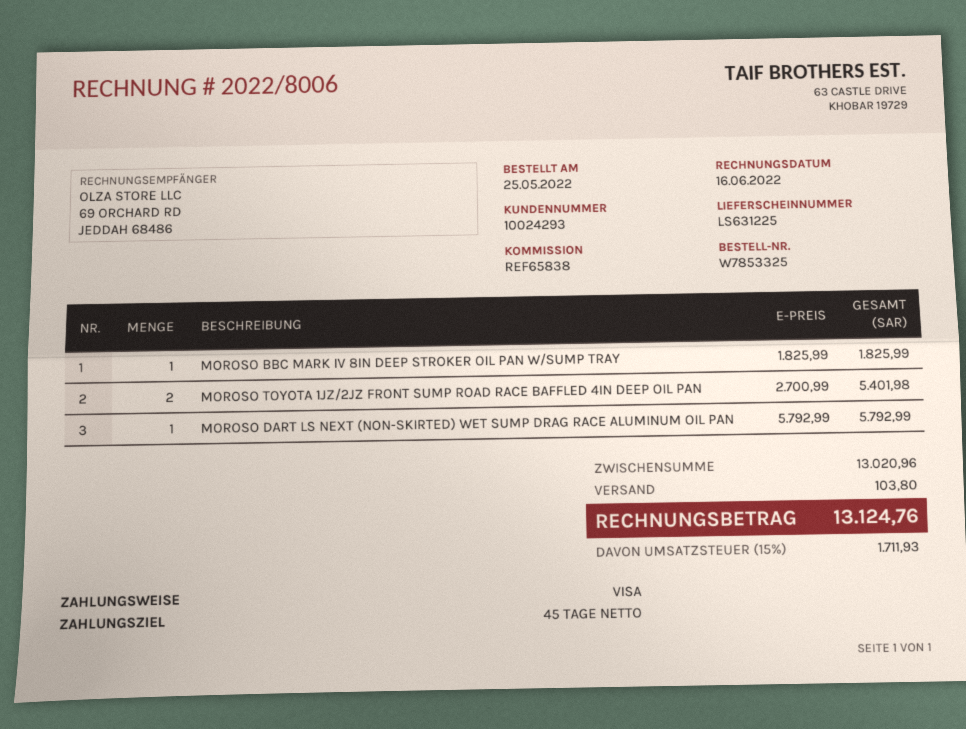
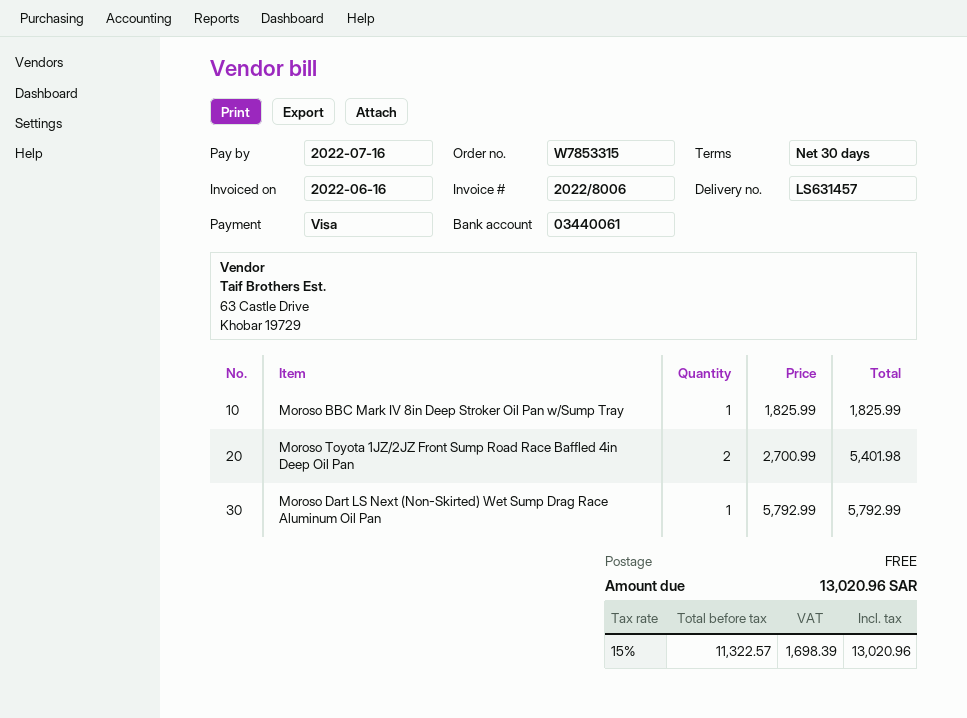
order number: W7853325 -> W7853315
delivery note number: LS631225 -> LS631457
payment terms: 45 days -> 30 days
shipping: 103.80 -> 0.00
tax: 15% = 1711.93 -> 15% = 1698.39
total: 13124.76 -> 13020.96

